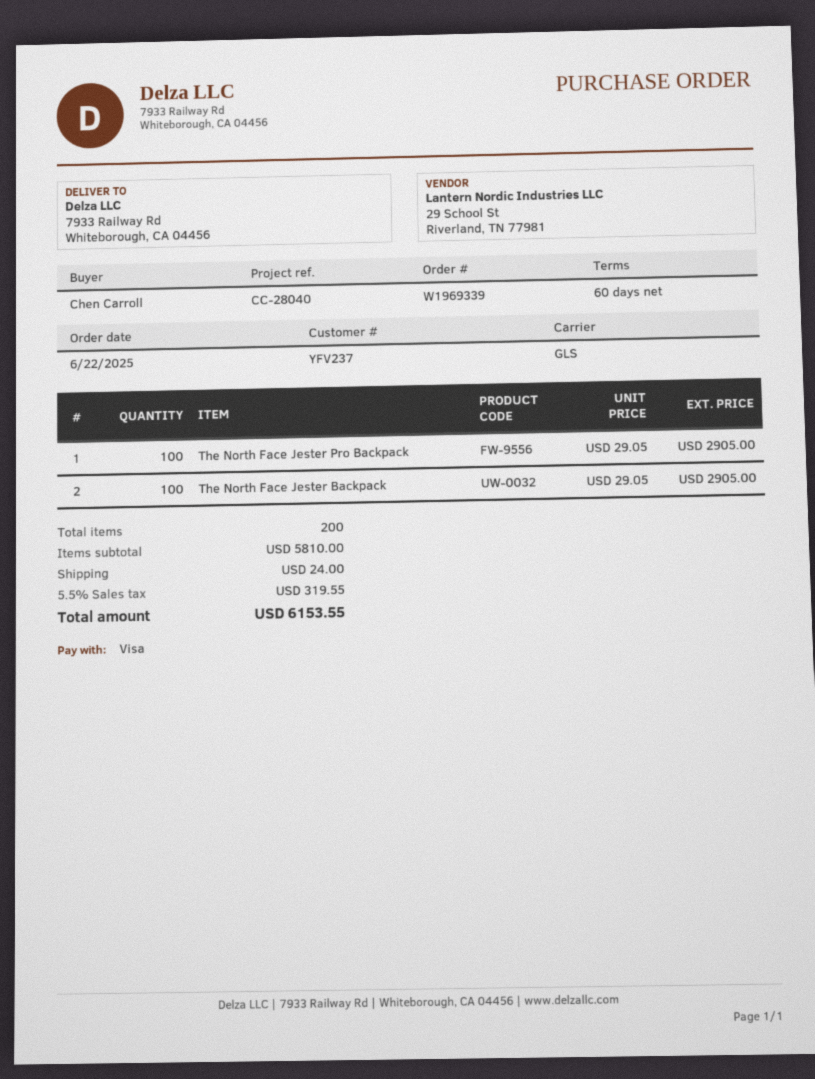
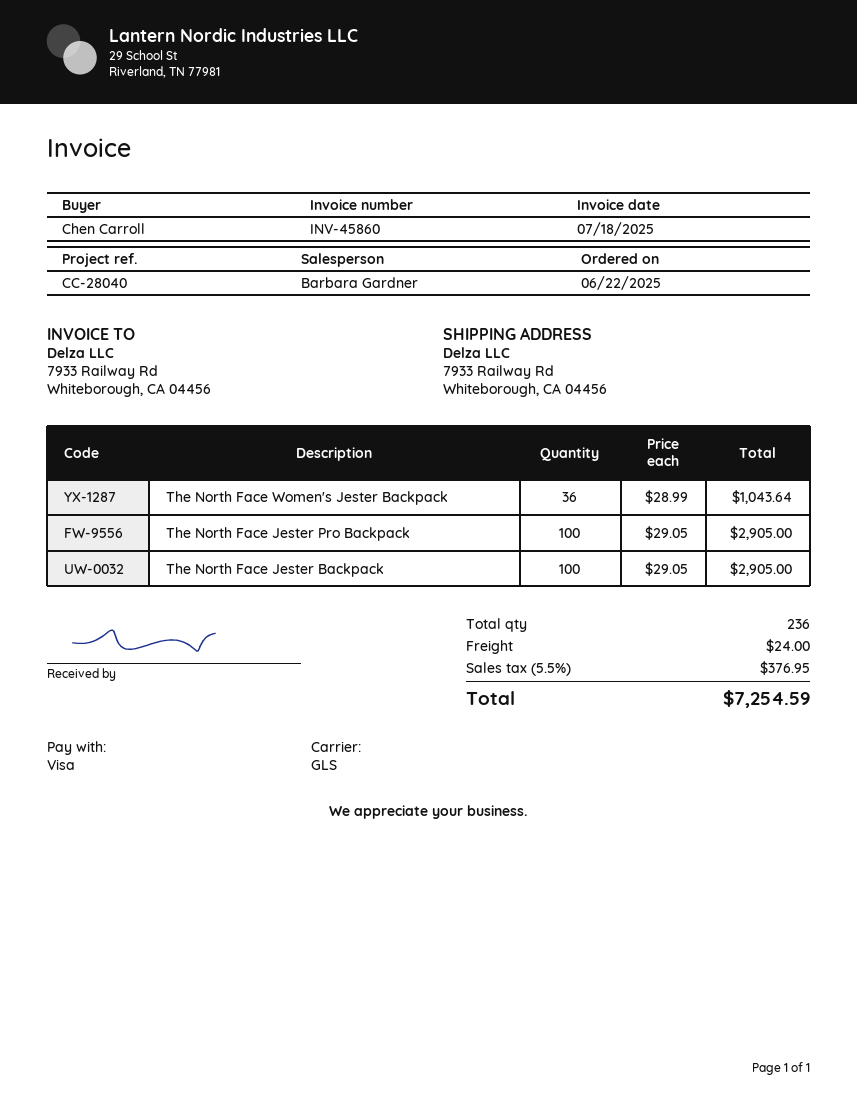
The North Face Women's Jester Backpack: none -> 36 x 28.99 = 1043.64
total quantity: 200 -> 236
tax: 5.5% = 319.55 -> 5.5% = 376.95
total: 6153.55 -> 7254.59

